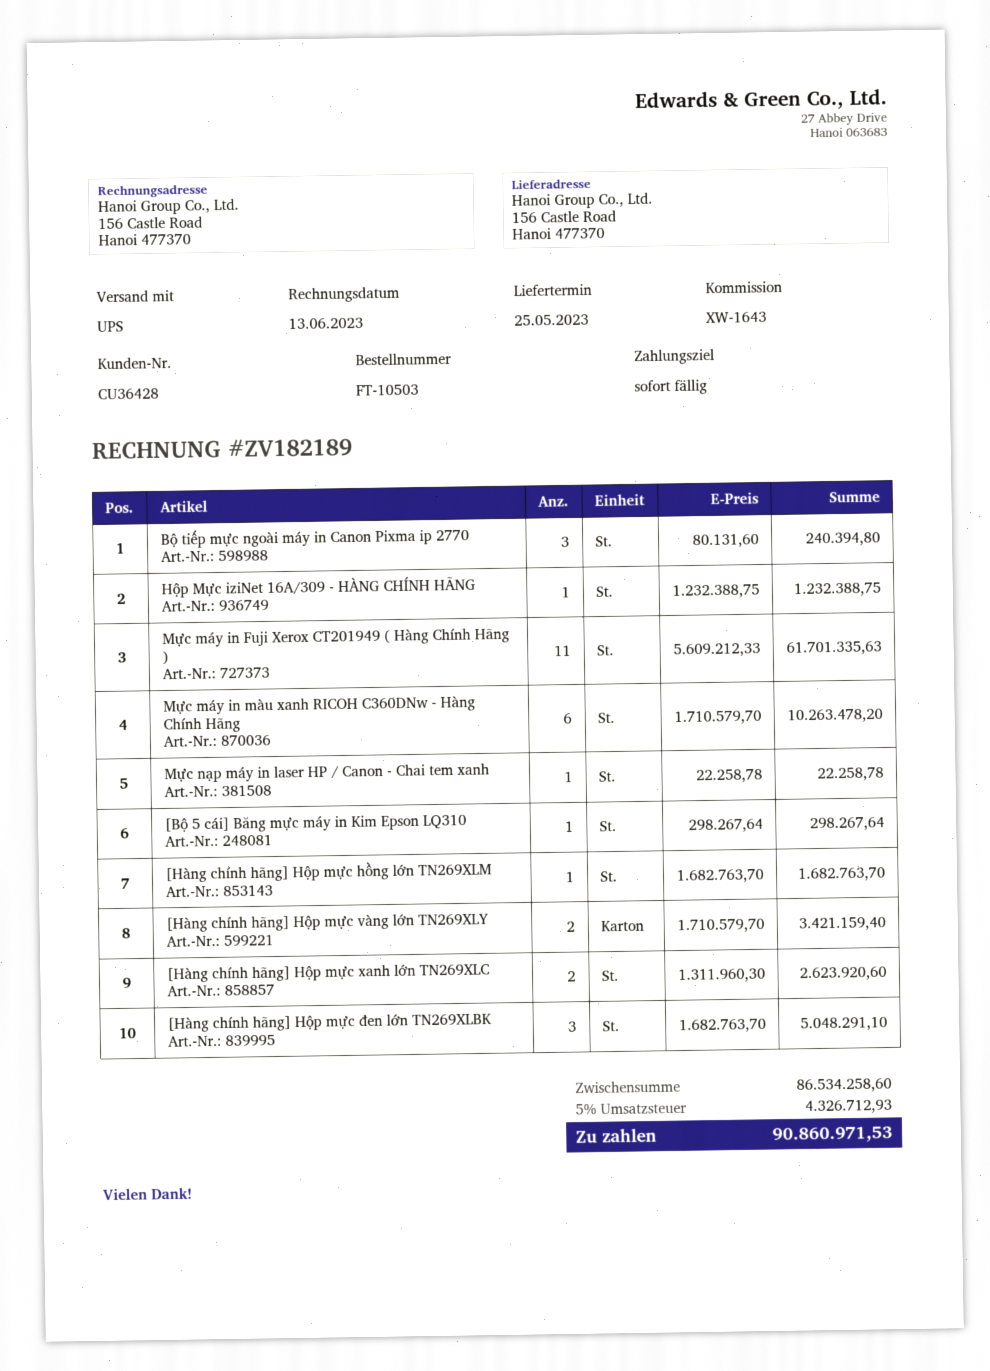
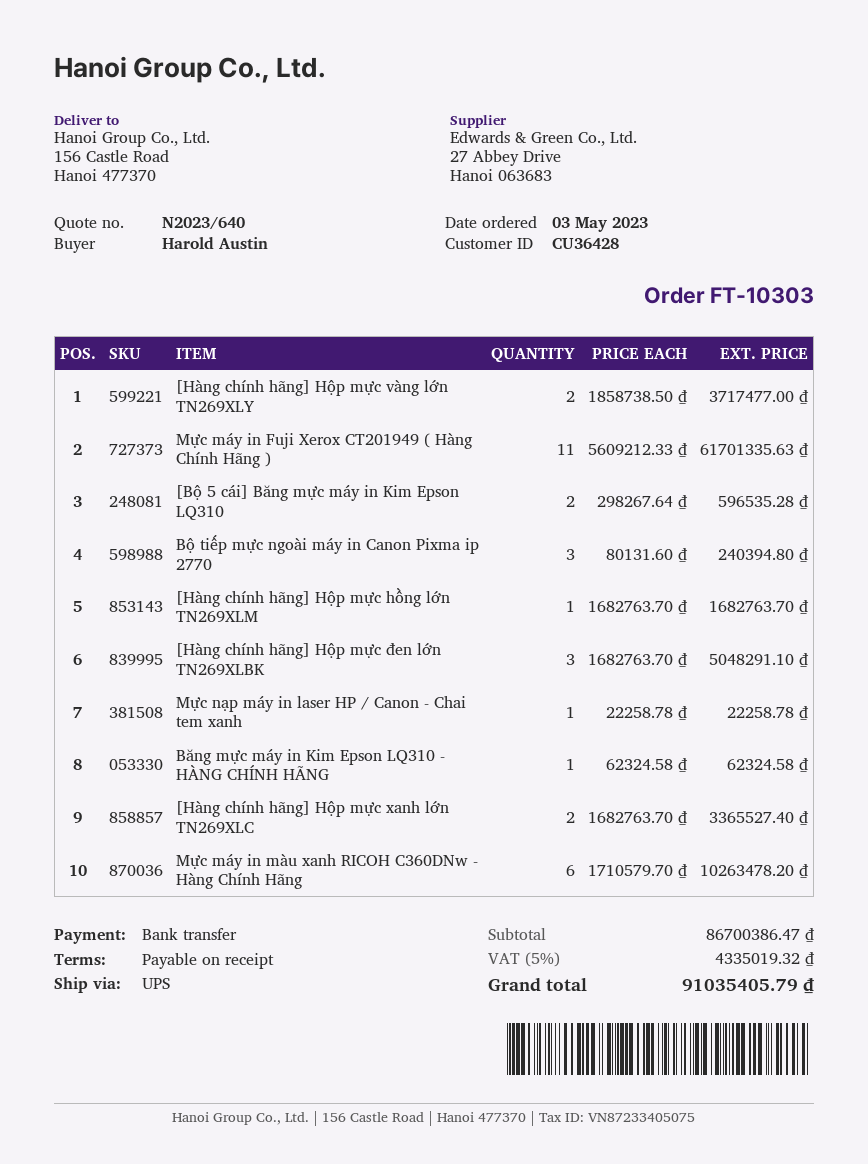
order number: FT-10503 -> FT-10303
Hộp Mực iziNet 16A/309 - HÀNG CHÍNH HÃNG: 1 x 1232388.75 = 1232388.75 -> none
[Bộ 5 cái] Băng mực máy in Kim Epson LQ310: 1 x 298267.64 = 298267.64 -> 2 x 298267.64 = 596535.28
[Hàng chính hãng] Hộp mực vàng lớn TN269XLY: 2 x 1710579.70 = 3421159.40 -> 2 x 1858738.50 = 3717477.00
[Hàng chính hãng] Hộp mực xanh lớn TN269XLC: 2 x 1311960.30 = 2623920.60 -> 2 x 1682763.70 = 3365527.40
Băng mực máy in Kim Epson LQ310 - HÀNG CHÍNH HÃNG: none -> 1 x 62324.58 = 62324.58
subtotal: 86534258.60 -> 86700386.47
tax: 5% = 4326712.93 -> 5% = 4335019.32
total: 90860971.53 -> 91035405.79

